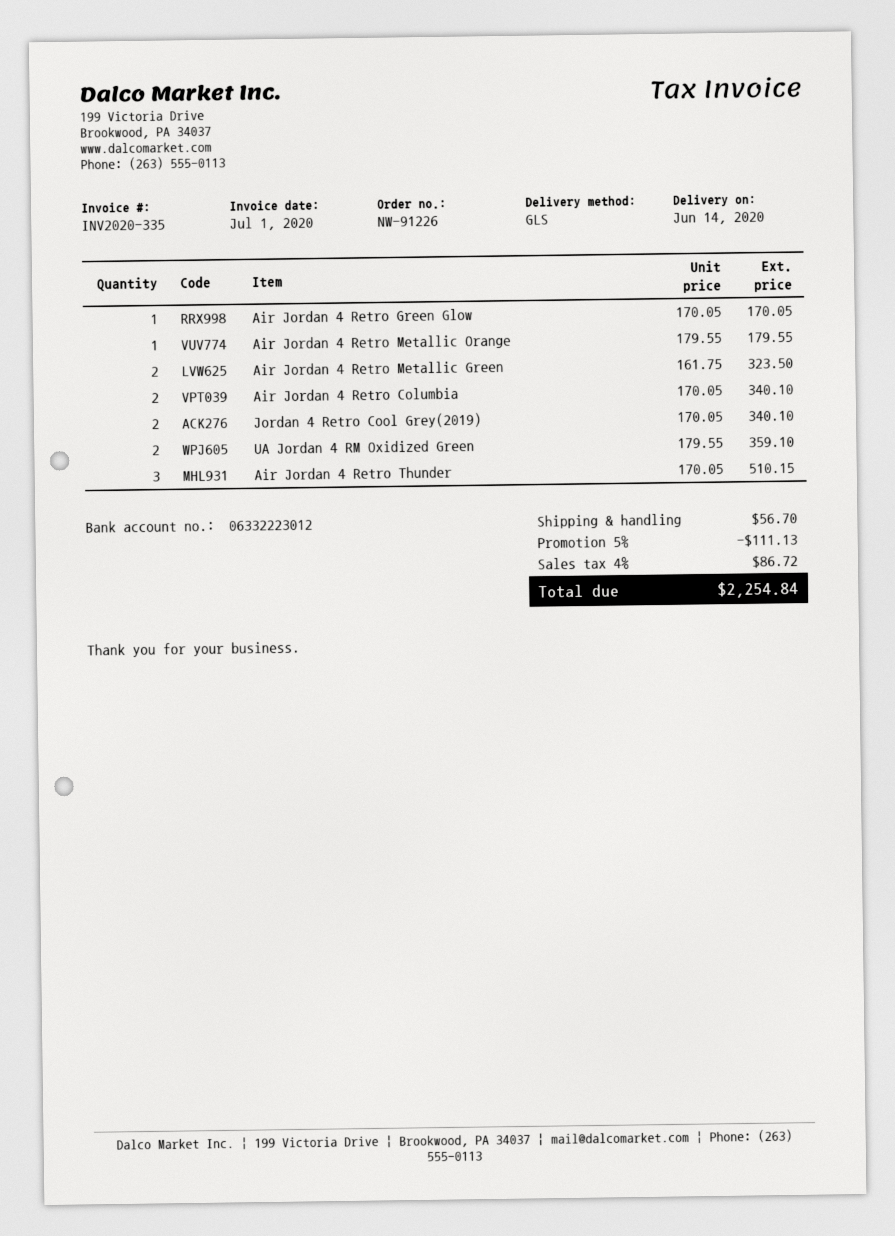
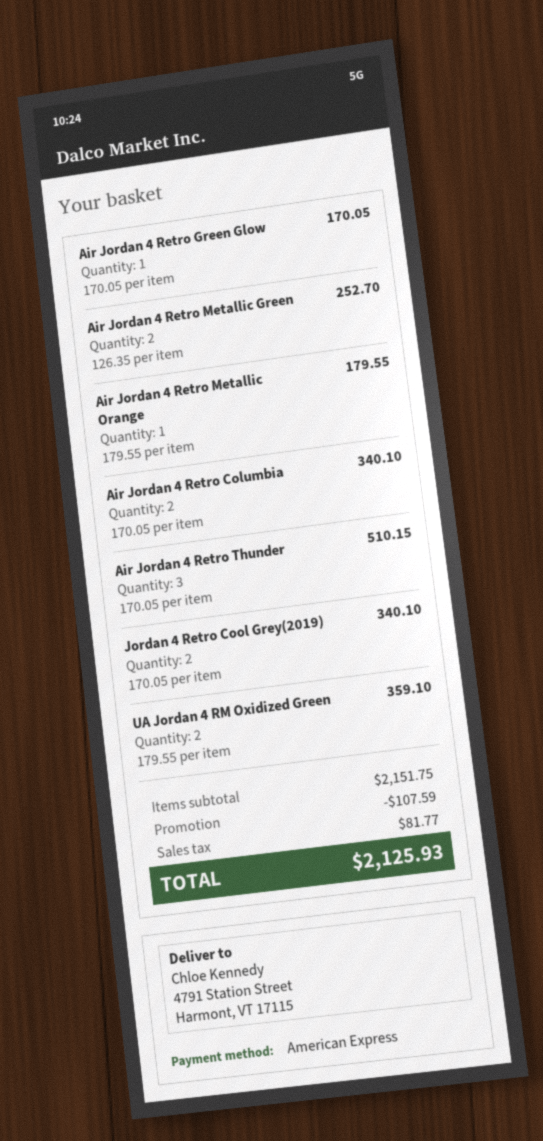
Air Jordan 4 Retro Metallic Green: 2 x 161.75 = 323.50 -> 2 x 126.35 = 252.70
discount: 111.13 -> 107.59
shipping: 56.70 -> none
tax: 86.72 -> 81.77
total: 2254.84 -> 2125.93

